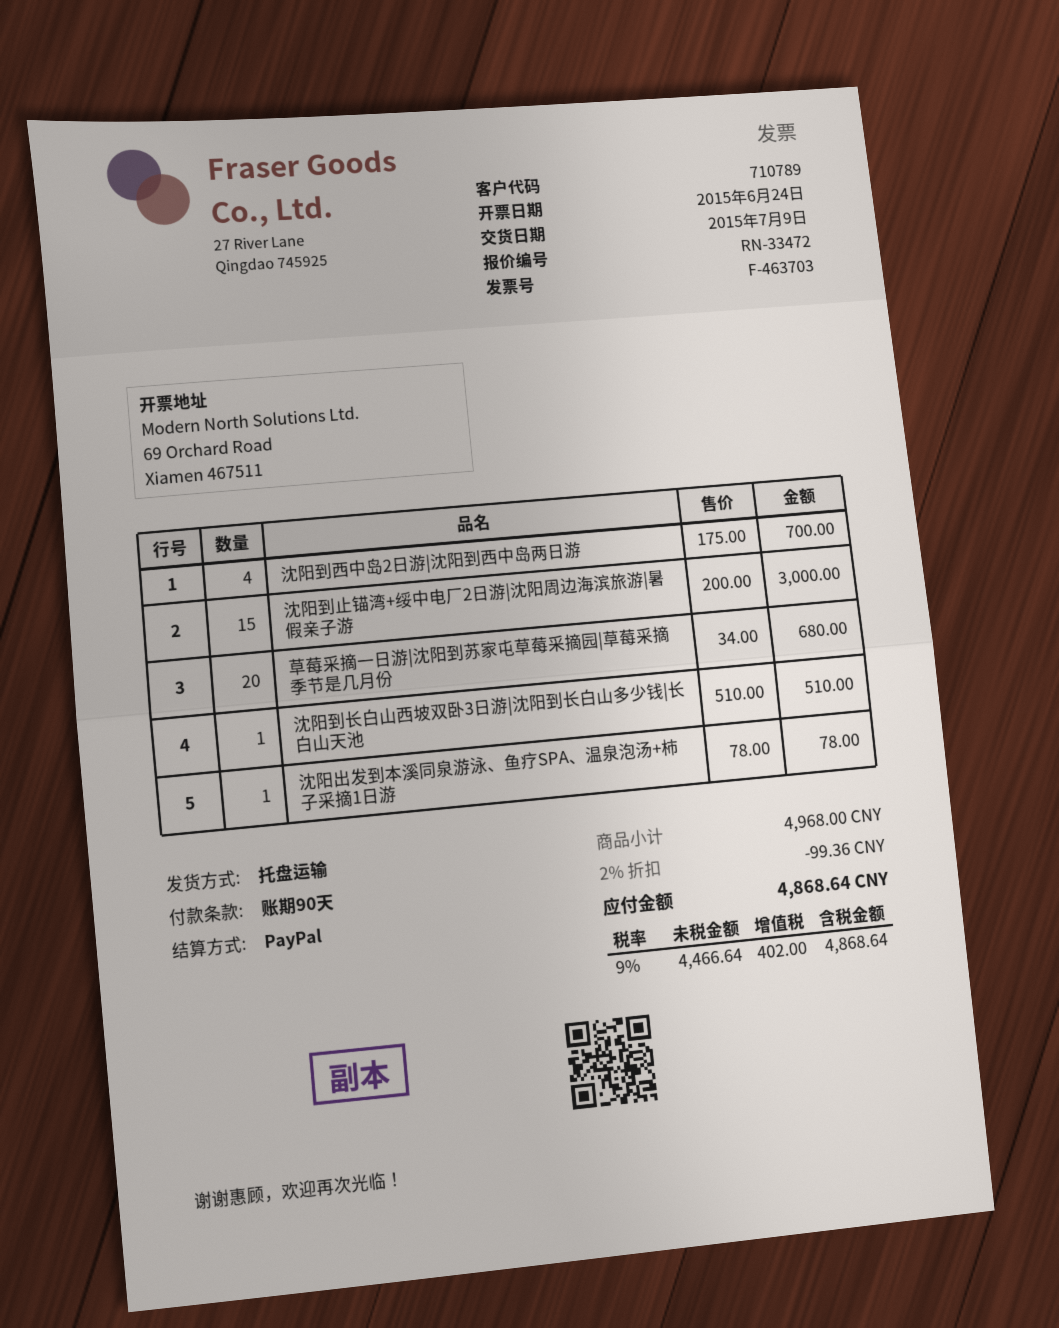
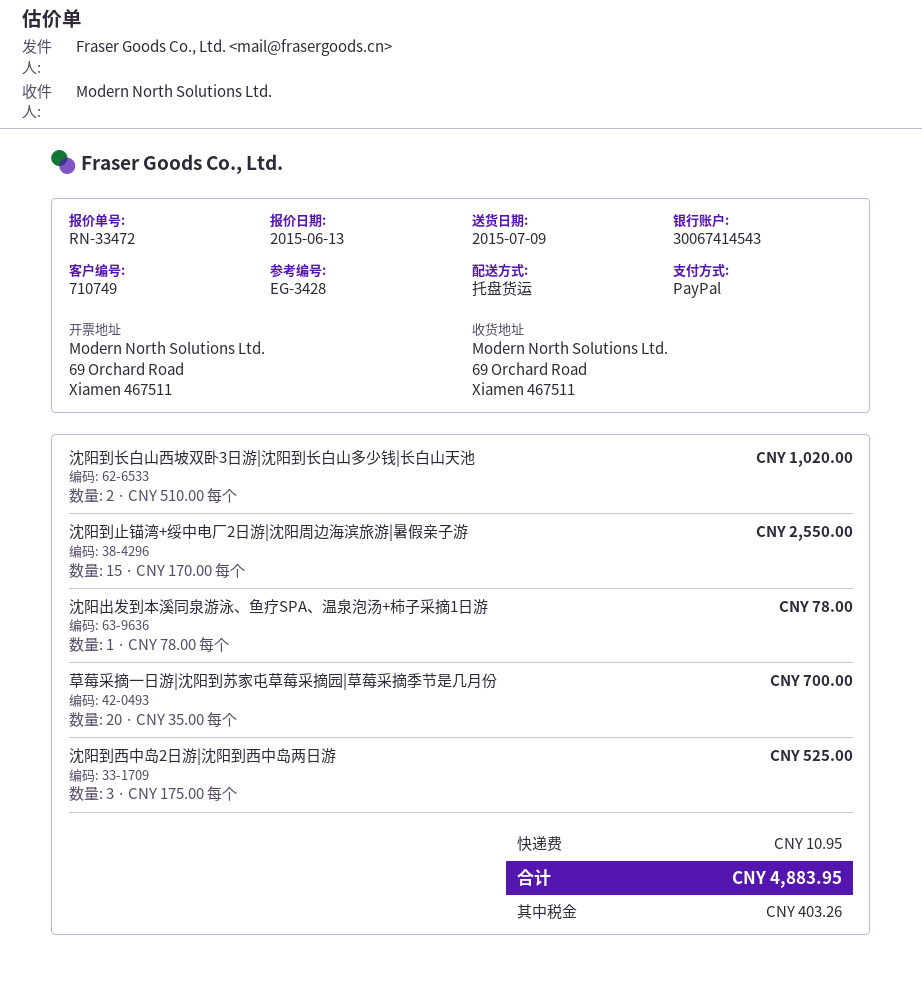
customer number: 710789 -> 710749
沈阳到西中岛2日游|沈阳到西中岛两日游: 4 x 175.00 = 700.00 -> 3 x 175.00 = 525.00
沈阳到止锚湾+绥中电厂2日游|沈阳周边海滨旅游|暑假亲子游: 15 x 200.00 = 3000.00 -> 15 x 170.00 = 2550.00
草莓采摘一日游|沈阳到苏家屯草莓采摘园|草莓采摘季节是几月份: 20 x 34.00 = 680.00 -> 20 x 35.00 = 700.00
沈阳到长白山西坡双卧3日游|沈阳到长白山多少钱|长白山天池: 1 x 510.00 = 510.00 -> 2 x 510.00 = 1020.00
discount: 2% = 99.36 -> none
shipping: none -> 10.95
tax: 402.00 -> 403.26
total: 4868.64 -> 4883.95

